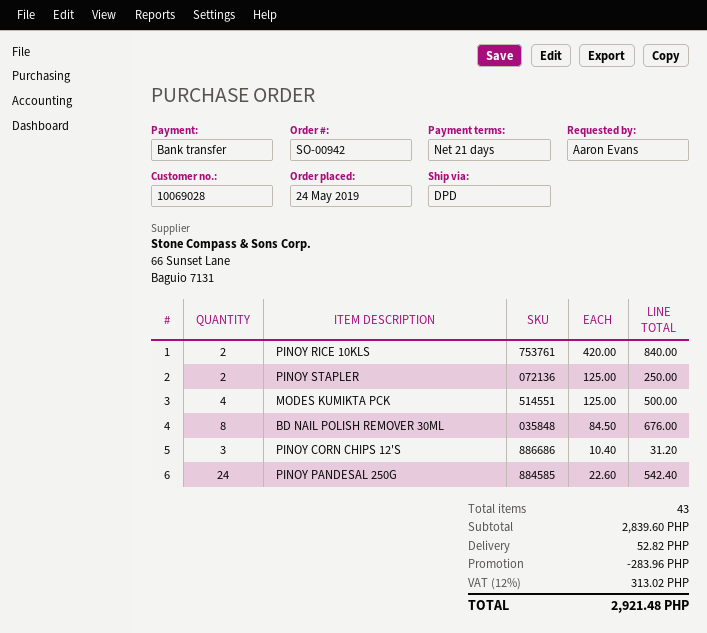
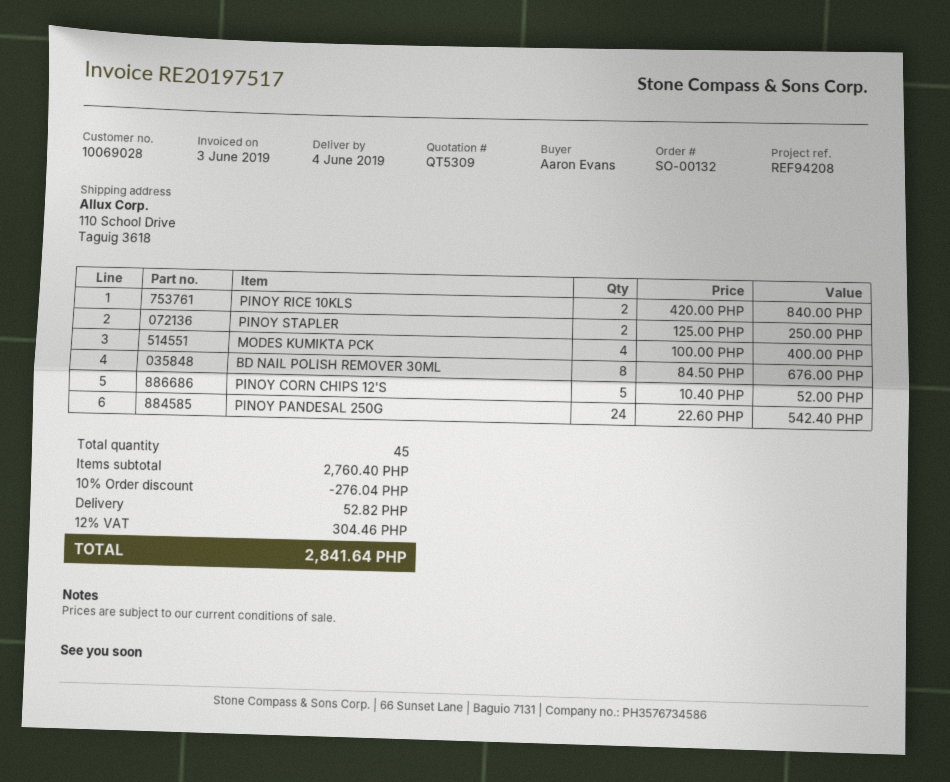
order number: SO-00942 -> SO-00132
MODES KUMIKTA PCK: 4 x 125.00 = 500.00 -> 4 x 100.00 = 400.00
PINOY CORN CHIPS 12'S: 3 x 10.40 = 31.20 -> 5 x 10.40 = 52.00
total quantity: 43 -> 45
subtotal: 2839.60 -> 2760.40
discount: 283.96 -> 276.04
tax: 12% = 313.02 -> 12% = 304.46
total: 2921.48 -> 2841.64

